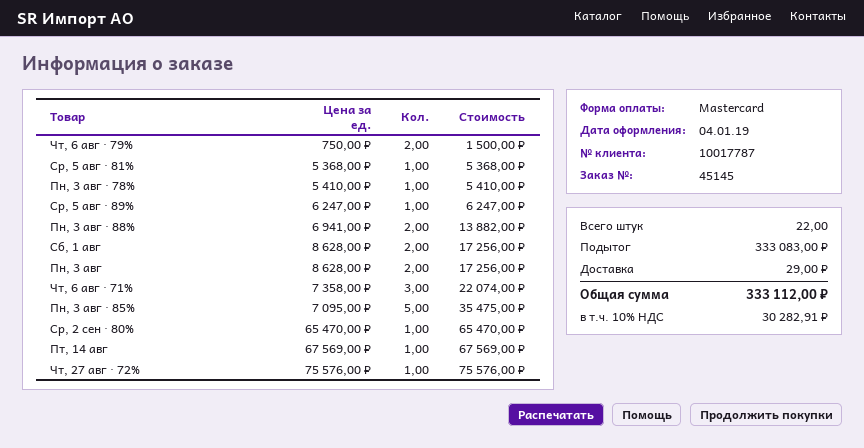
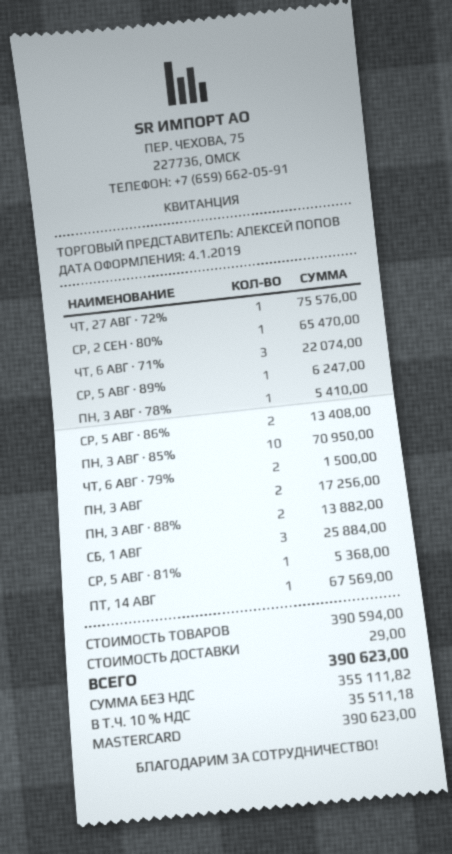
Сб, 1 авг: 2 for 17256.00 -> 3 for 25884.00
Пн, 3 авг · 85%: 5 for 35475.00 -> 10 for 70950.00
СР, 5 АВГ · 86%: none -> 2 for 13408.00
subtotal: 333083.00 -> 390594.00
tax: 10% = 30282.91 -> 10% = 35511.18
total: 333112.00 -> 390623.00

